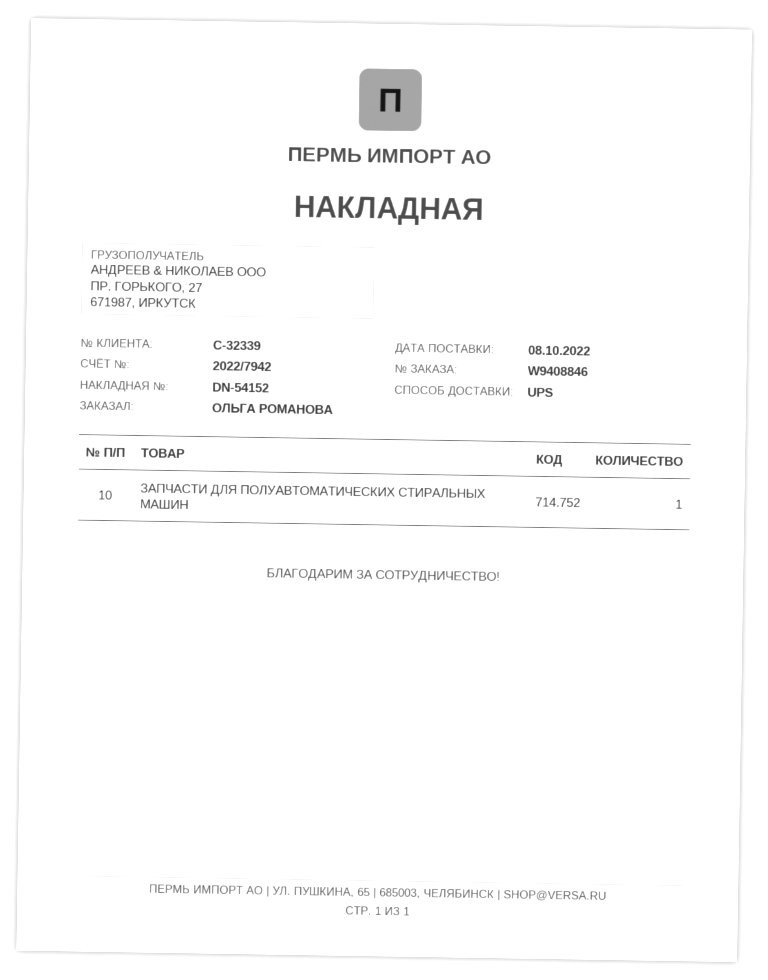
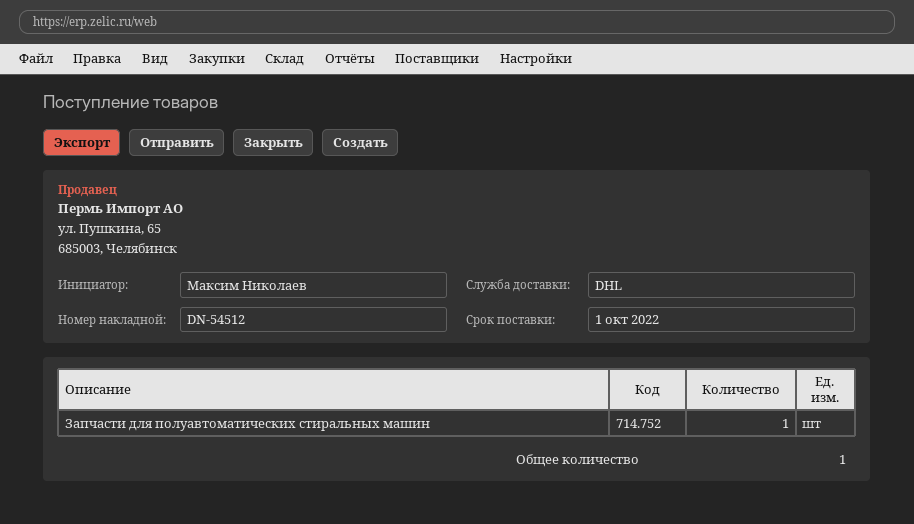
delivery note number: DN-54152 -> DN-54512
delivery date: 2022-10-08 -> 2022-10-01
ordered by: ОЛЬГА РОМАНОВА -> Максим Николаев
shipping method: UPS -> DHL

